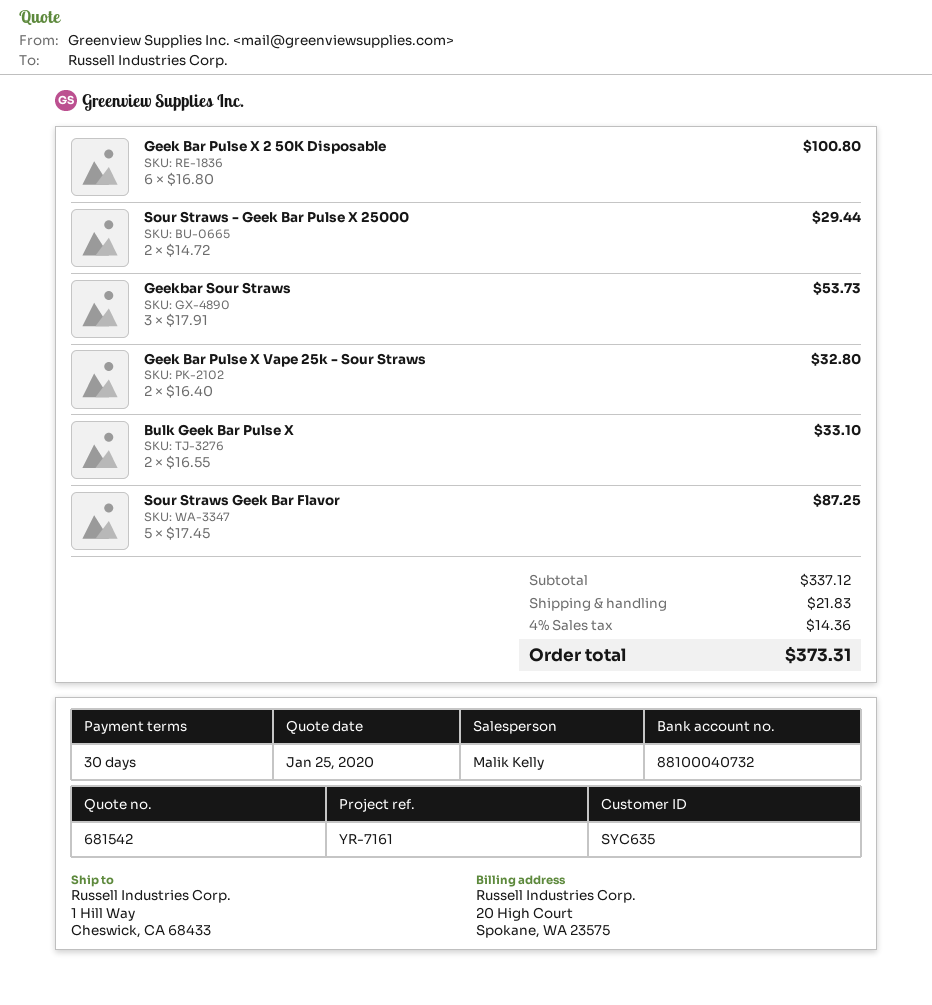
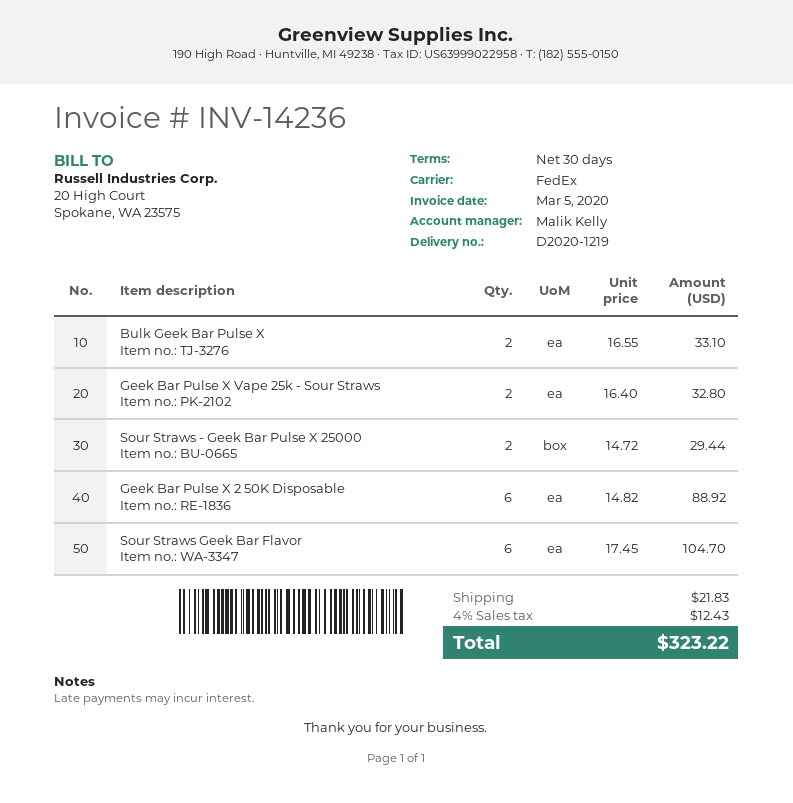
Geek Bar Pulse X 2 50K Disposable: 6 x 16.80 = 100.80 -> 6 x 14.82 = 88.92
Geekbar Sour Straws: 3 x 17.91 = 53.73 -> none
Sour Straws Geek Bar Flavor: 5 x 17.45 = 87.25 -> 6 x 17.45 = 104.70
tax: 4% = 14.36 -> 4% = 12.43
total: 373.31 -> 323.22

